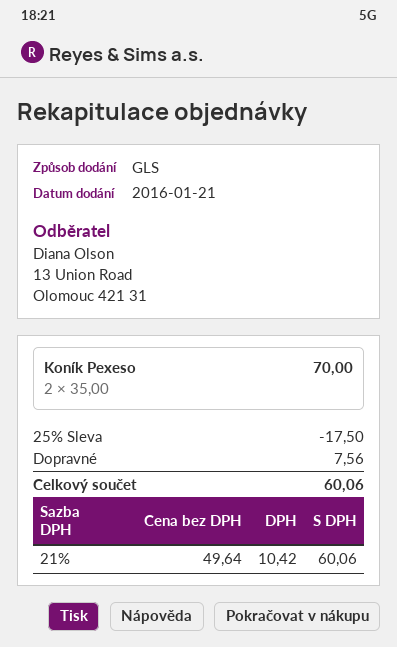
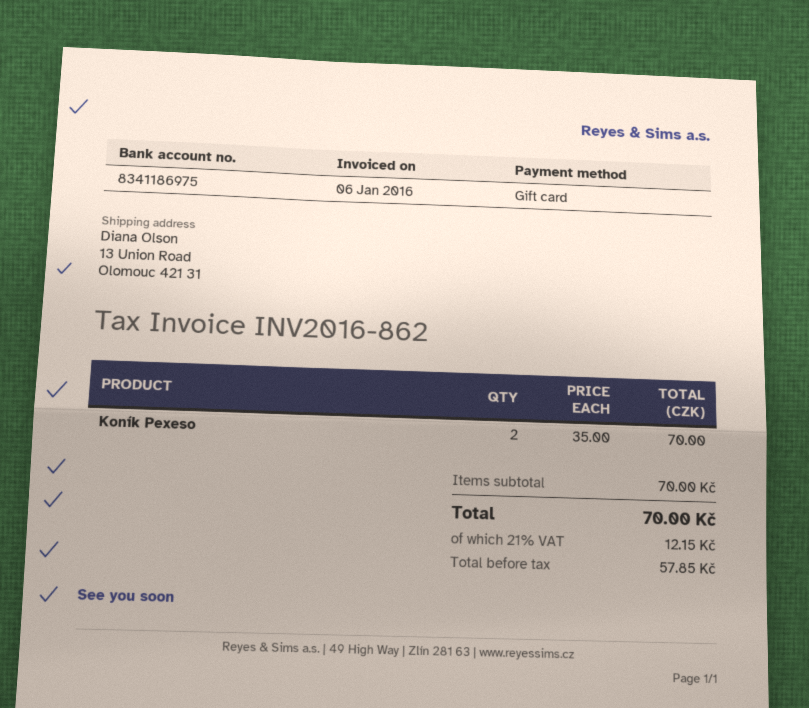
discount: 25% = 17.50 -> none
shipping: 7.56 -> none
net: 49.64 -> 57.85
tax: 21% = 10.42 -> 21% = 12.15
total: 60.06 -> 70.00

